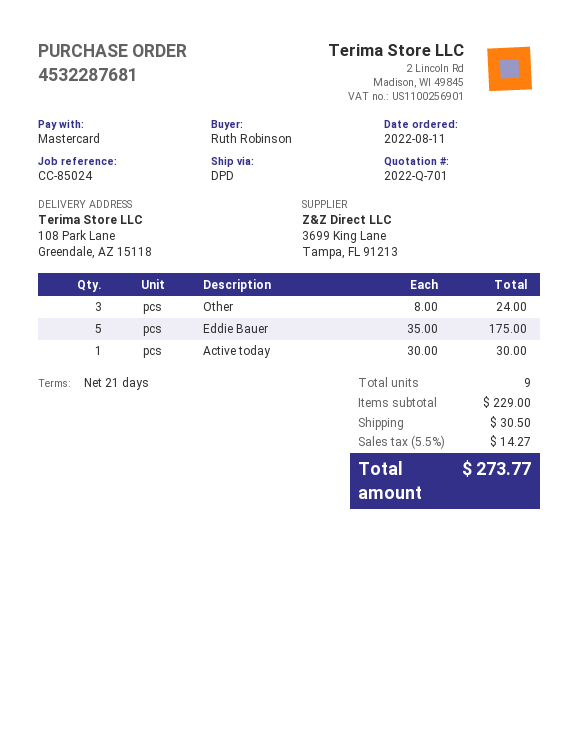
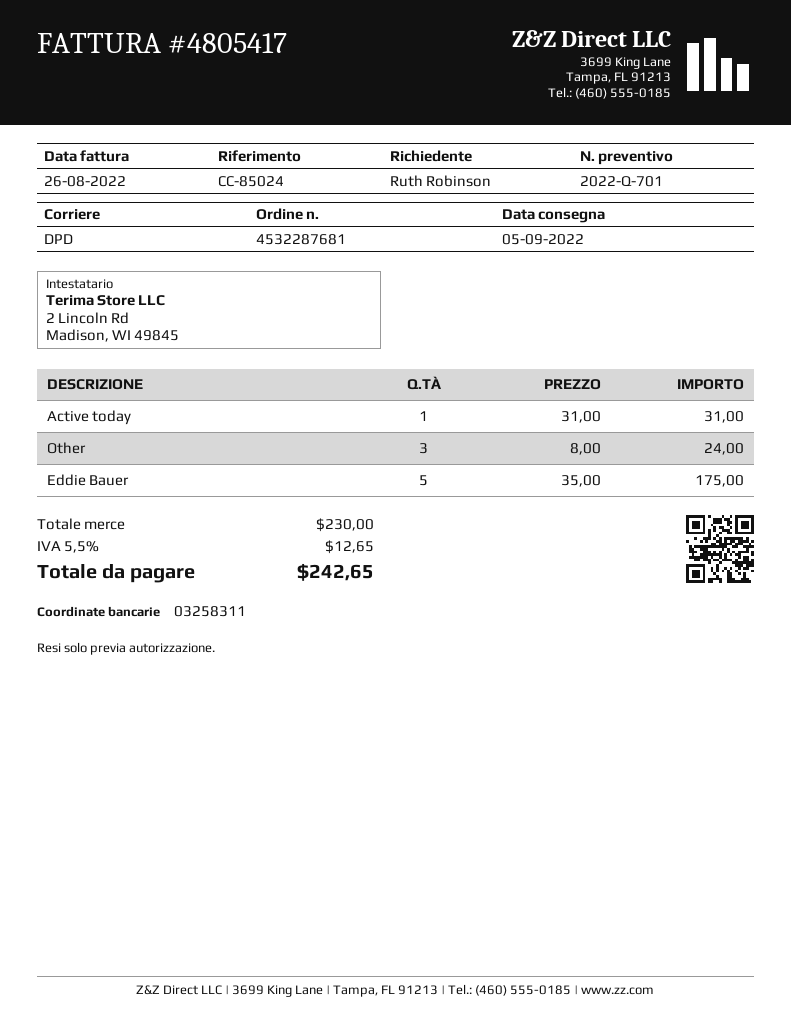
Active today: 1 x 30.00 = 30.00 -> 1 x 31.00 = 31.00
subtotal: 229.00 -> 230.00
shipping: 30.50 -> none
tax: 5.5% = 14.27 -> 5.5% = 12.65
total: 273.77 -> 242.65

